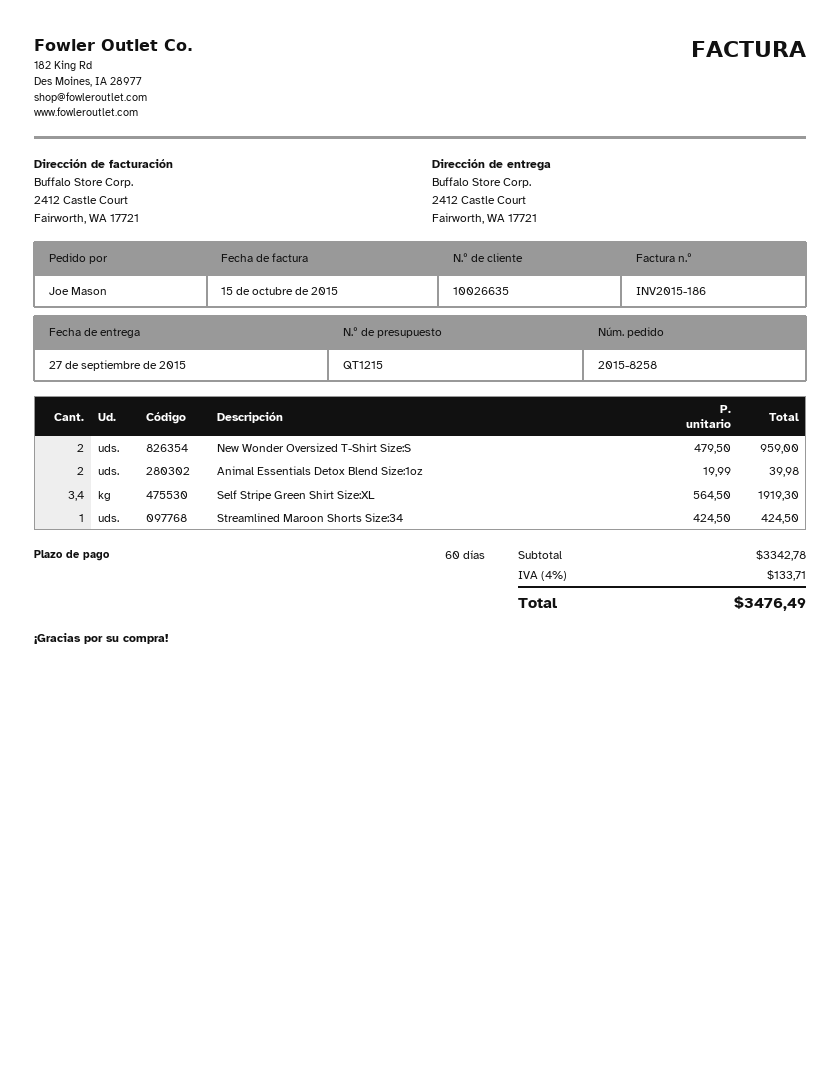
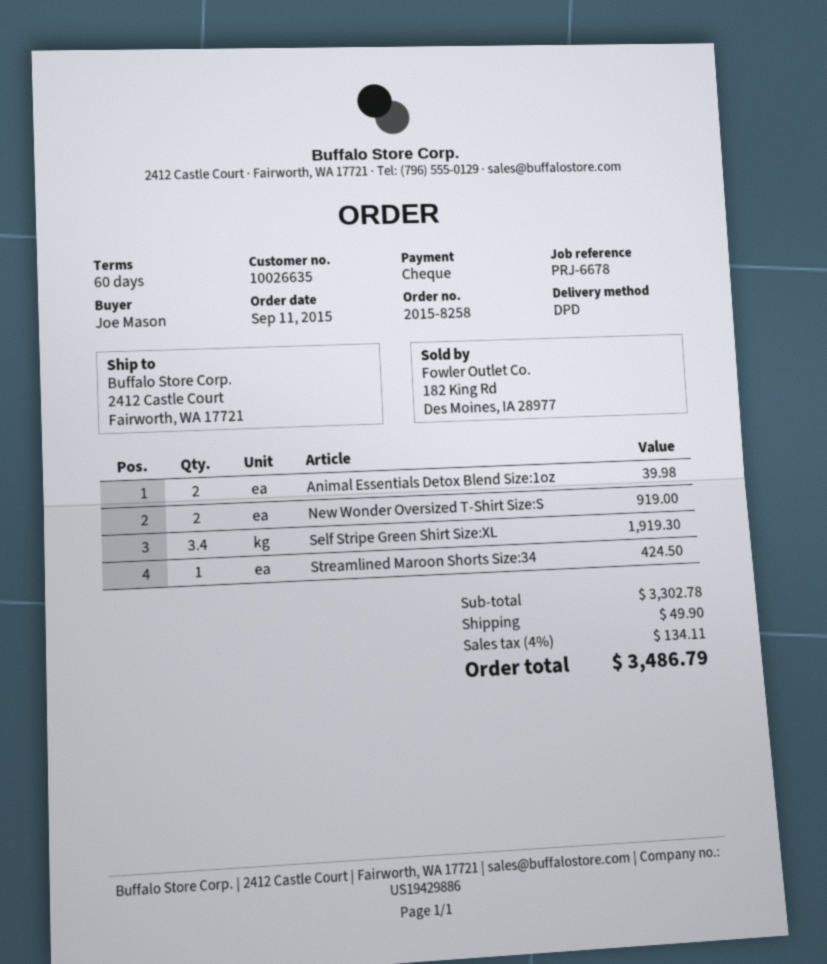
New Wonder Oversized T-Shirt Size:S: 2 for 959.00 -> 2 for 919.00
subtotal: 3342.78 -> 3302.78
shipping: none -> 49.90
tax: 4% = 133.71 -> 4% = 134.11
total: 3476.49 -> 3486.79

